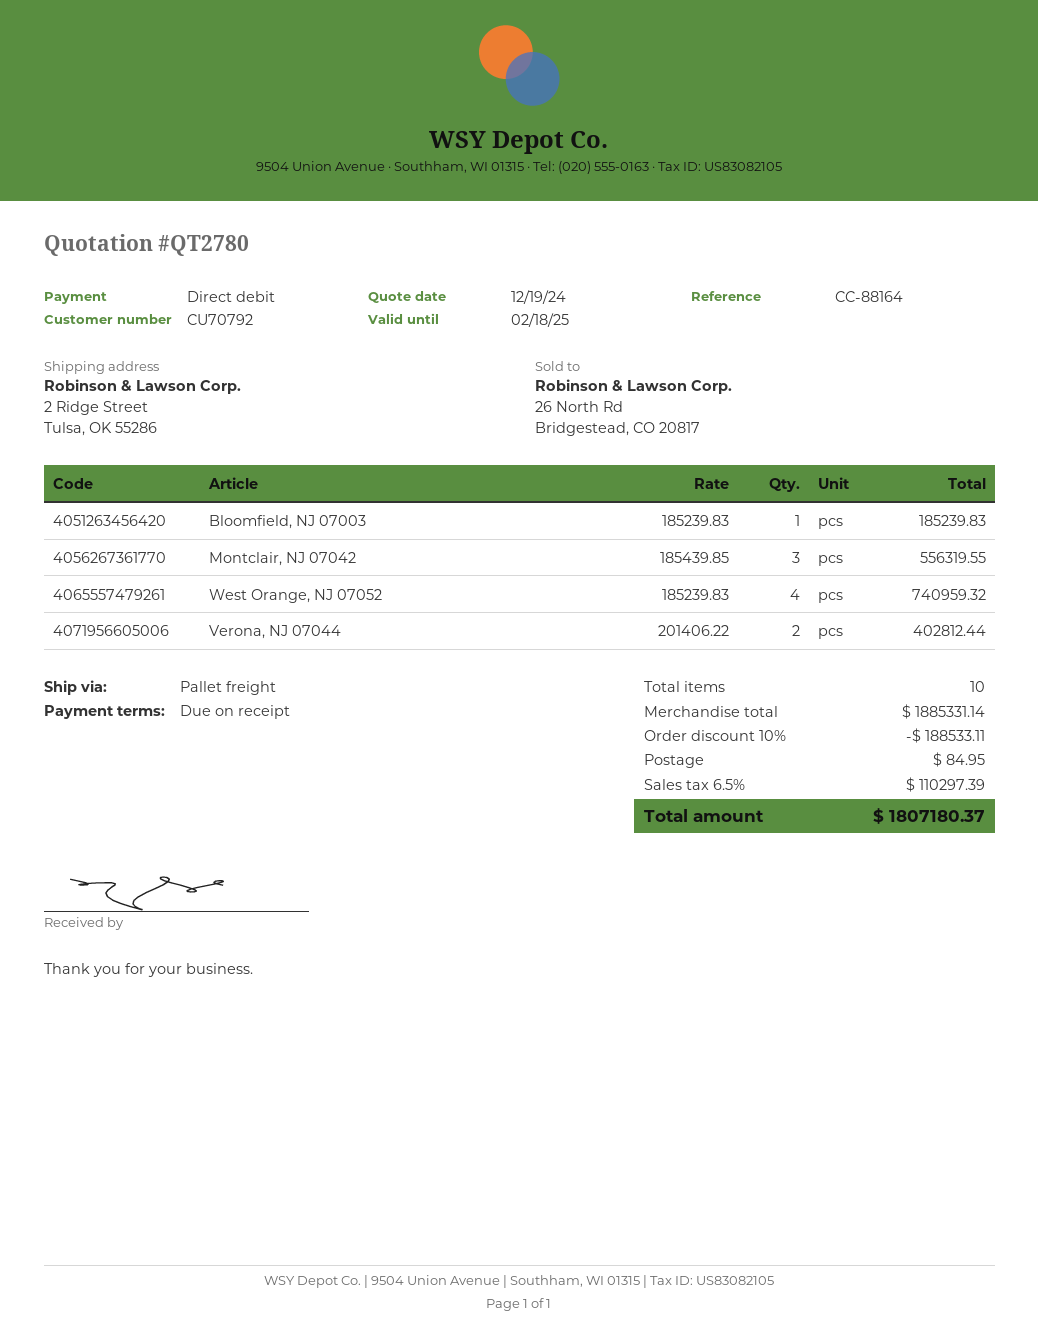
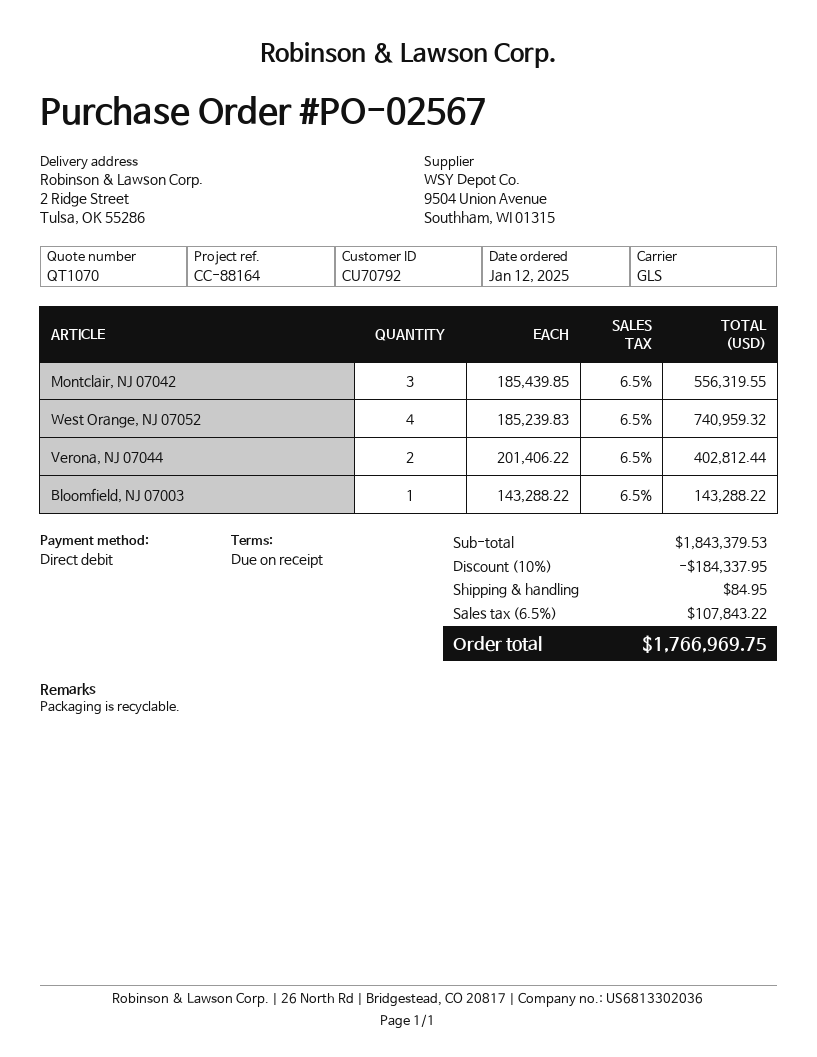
quote number: QT2780 -> QT1070
shipping method: pallet freight -> GLS
Bloomfield, NJ 07003: 1 x 185239.83 = 185239.83 -> 1 x 143288.22 = 143288.22
subtotal: 1885331.14 -> 1843379.53
discount: 10% = 188533.11 -> 10% = 184337.95
tax: 6.5% = 110297.39 -> 6.5% = 107843.22
total: 1807180.37 -> 1766969.75

